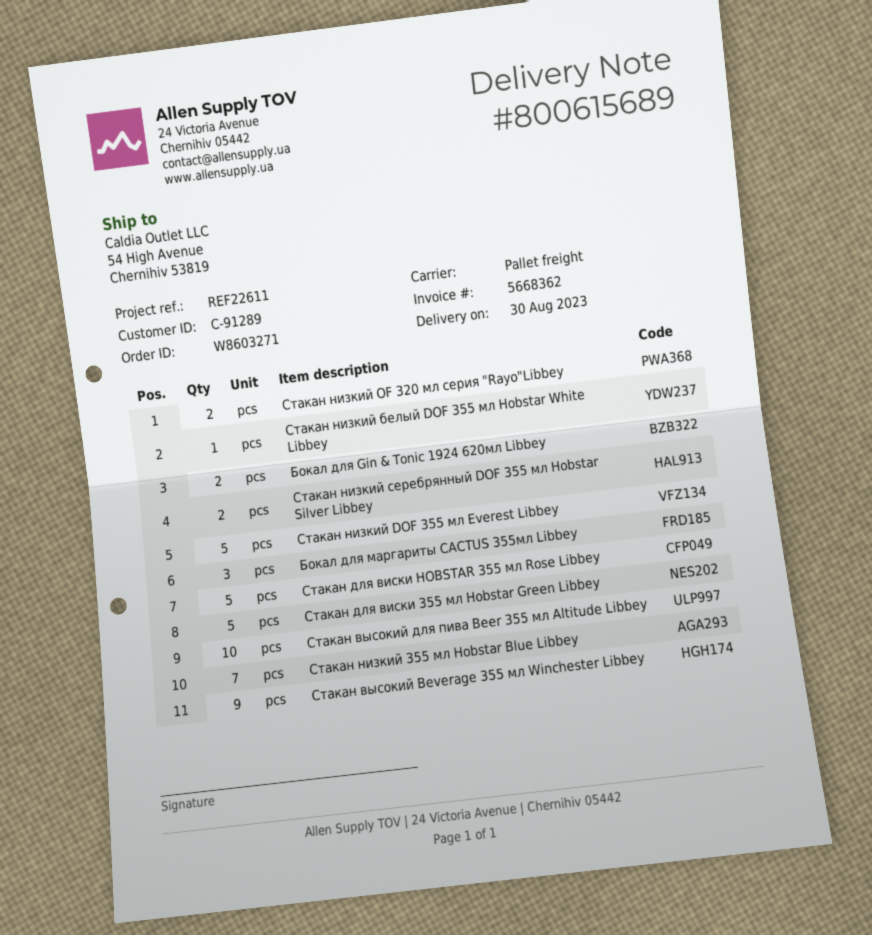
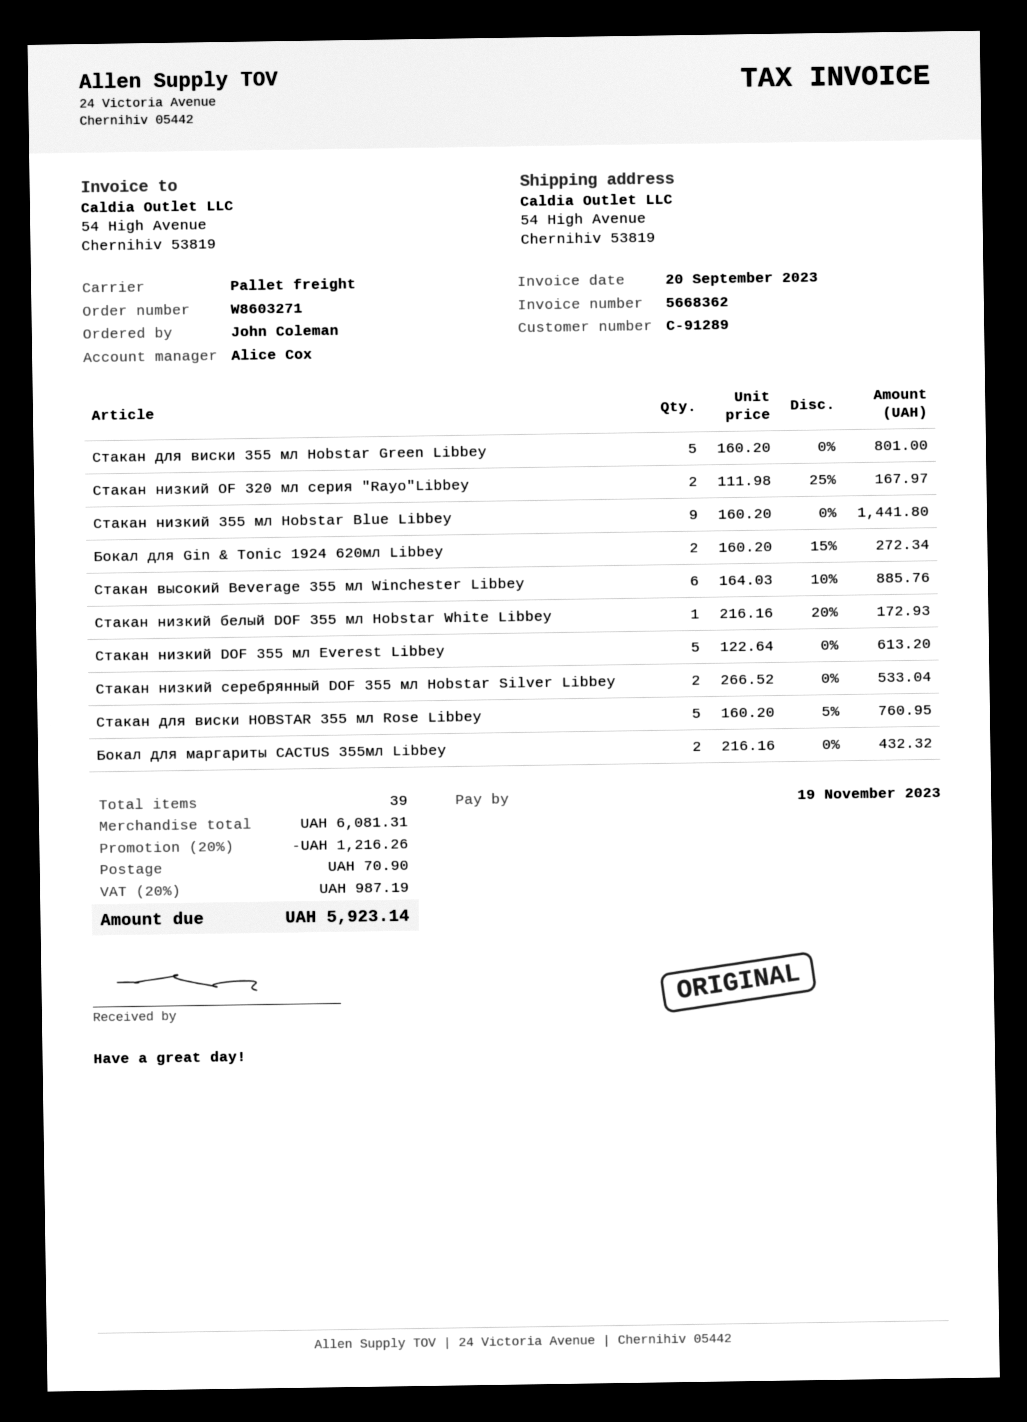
Бокал для маргариты CACTUS 355мл Libbey: 3 -> 2
Стакан высокий для пива Beer 355 мл Altitude Libbey: 10 -> none
Стакан низкий 355 мл Hobstar Blue Libbey: 7 -> 9
Стакан высокий Beverage 355 мл Winchester Libbey: 9 -> 6

